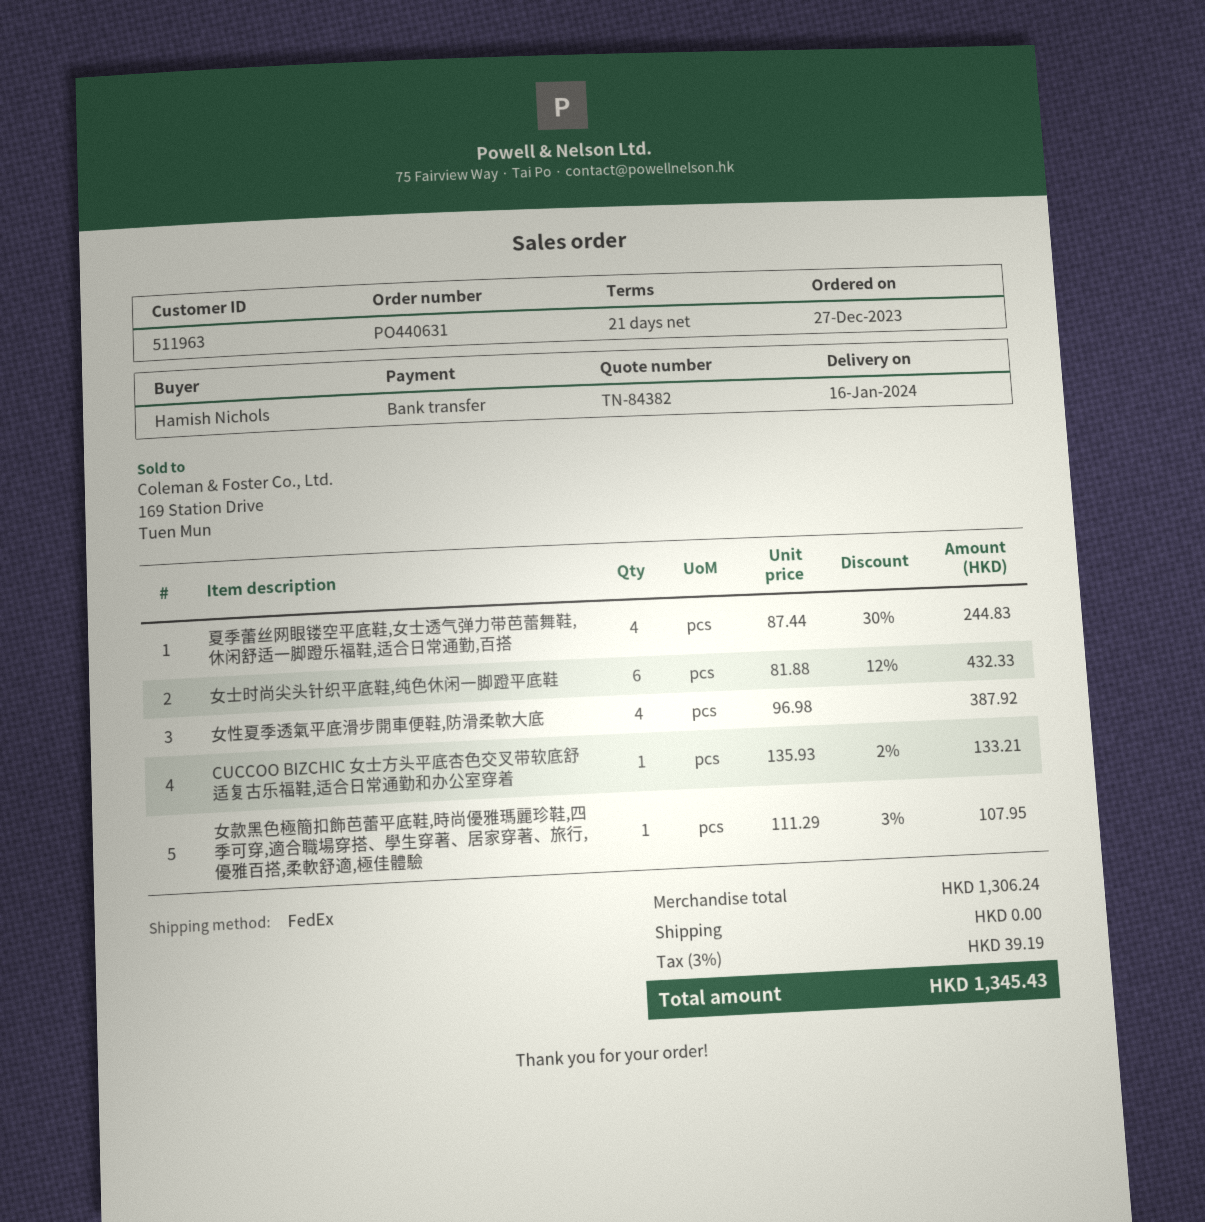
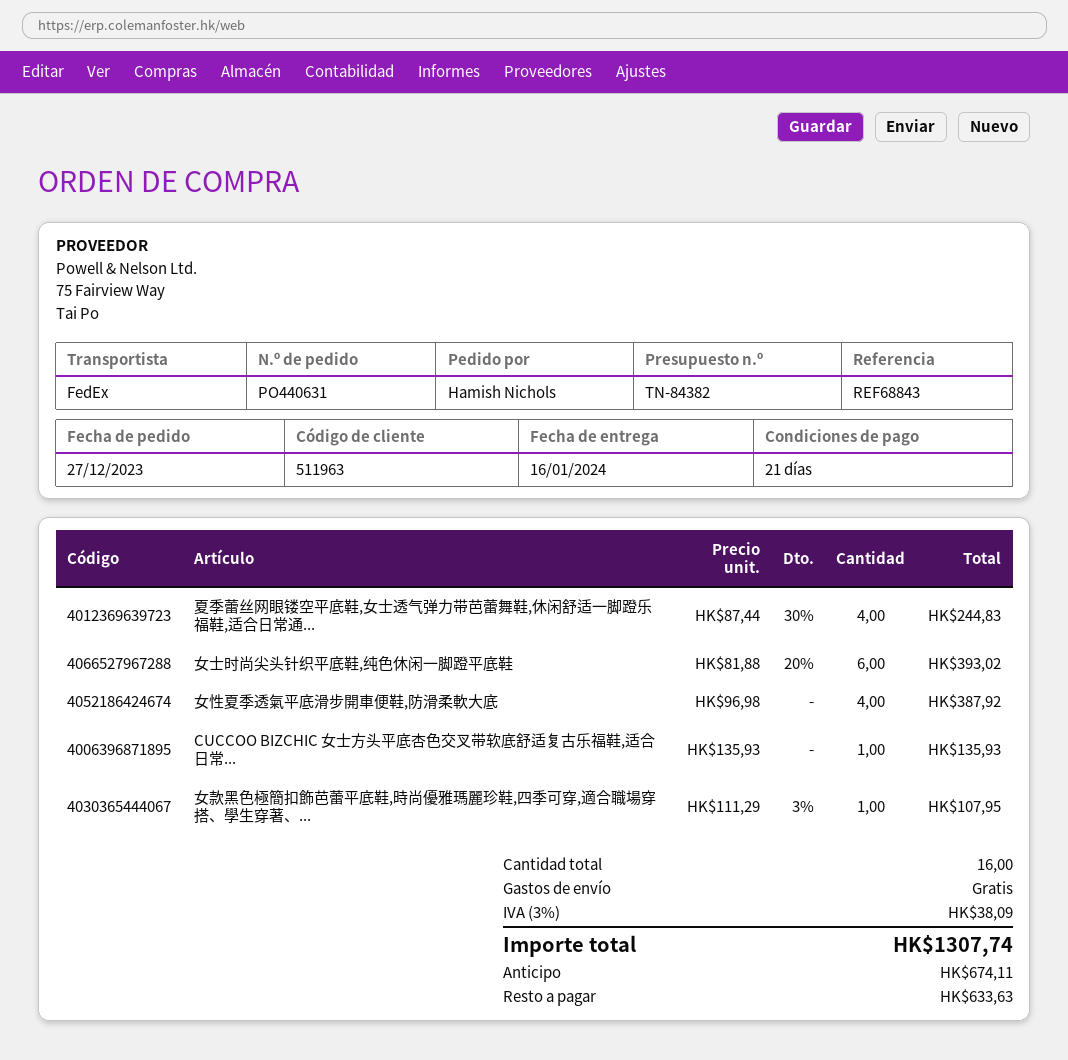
女士时尚尖头针织平底鞋,纯色休闲一脚蹬平底鞋: 6 x 81.88 - 12% = 432.33 -> 6 x 81.88 - 20% = 393.02
CUCCOO BIZCHIC 女士方头平底杏色交叉带软底舒适复古乐福鞋,适合日常通勤和办公室穿着: 1 x 135.93 - 2% = 133.21 -> 1 x 135.93 = 135.93
tax: 3% = 39.19 -> 3% = 38.09
total: 1345.43 -> 1307.74

